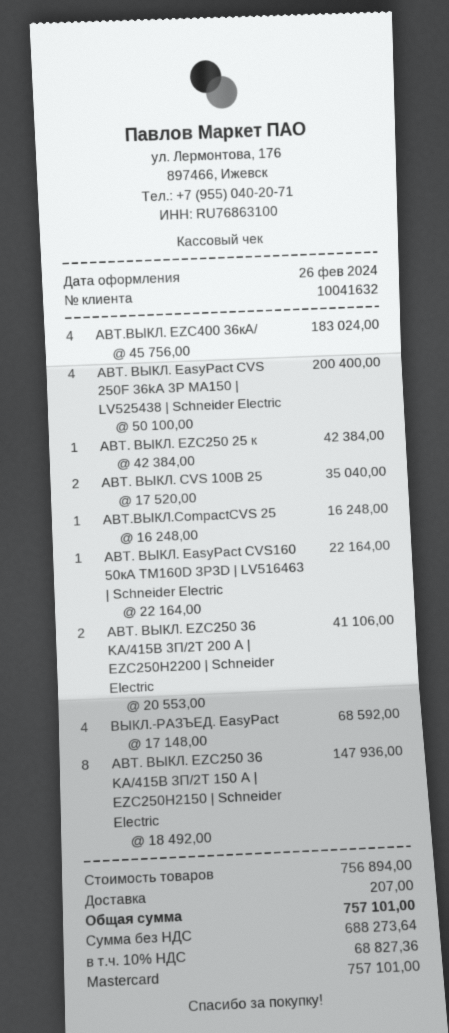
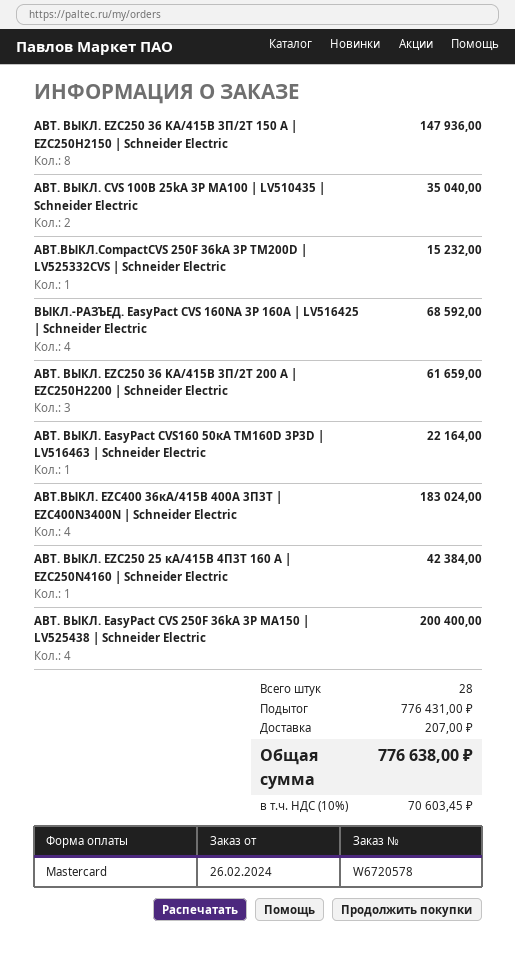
АВТ.ВЫКЛ.CompactCVS 25: 1 for 16248.00 -> 1 for 15232.00
АВТ. ВЫКЛ. EZC250 36 KA/415В 3П/2Т 200 A | EZC250H2200 | Schneider Electric: 2 for 41106.00 -> 3 for 61659.00
subtotal: 756894.00 -> 776431.00
tax: 10% = 68827.36 -> 10% = 70603.45
total: 757101.00 -> 776638.00

